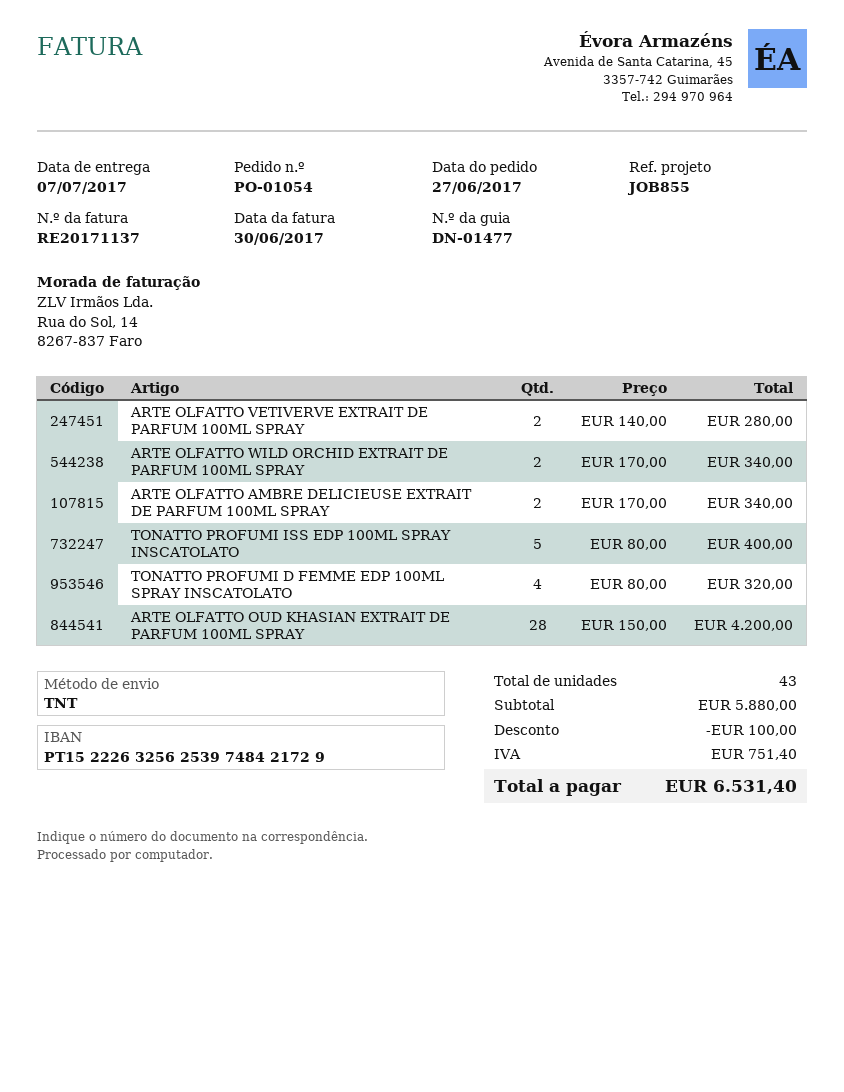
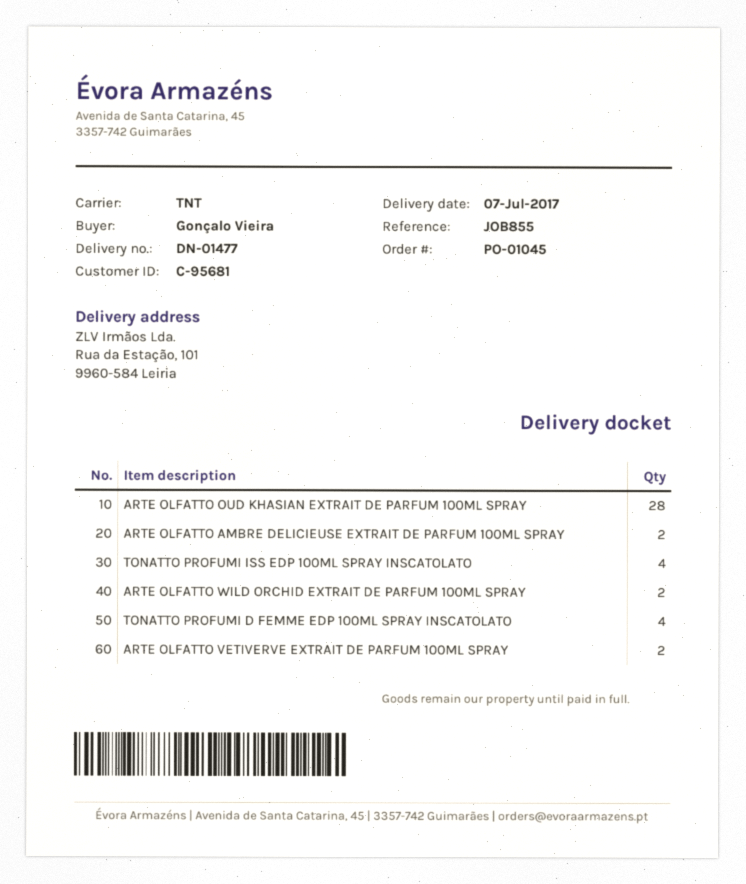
order number: PO-01054 -> PO-01045
TONATTO PROFUMI ISS EDP 100ML SPRAY INSCATOLATO: 5 -> 4

